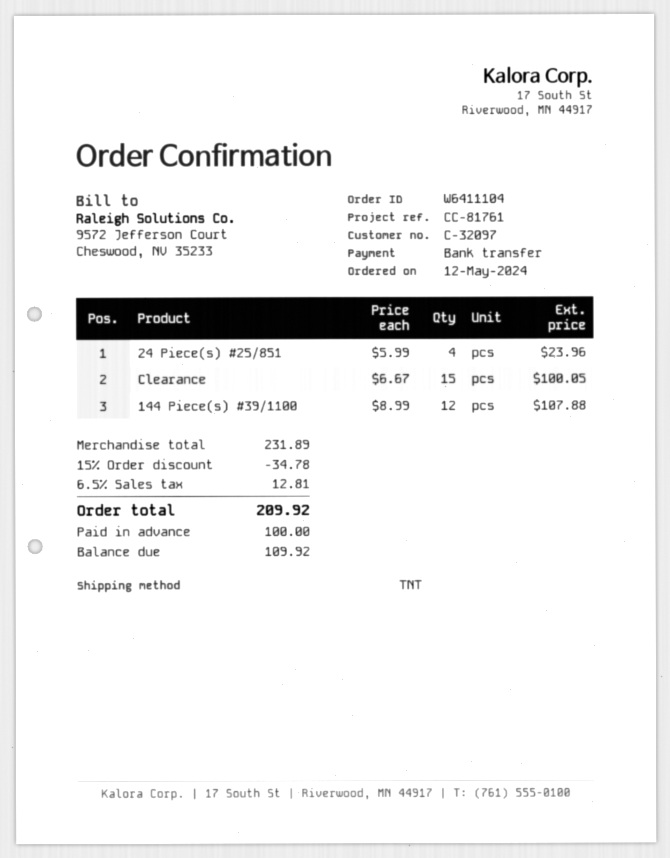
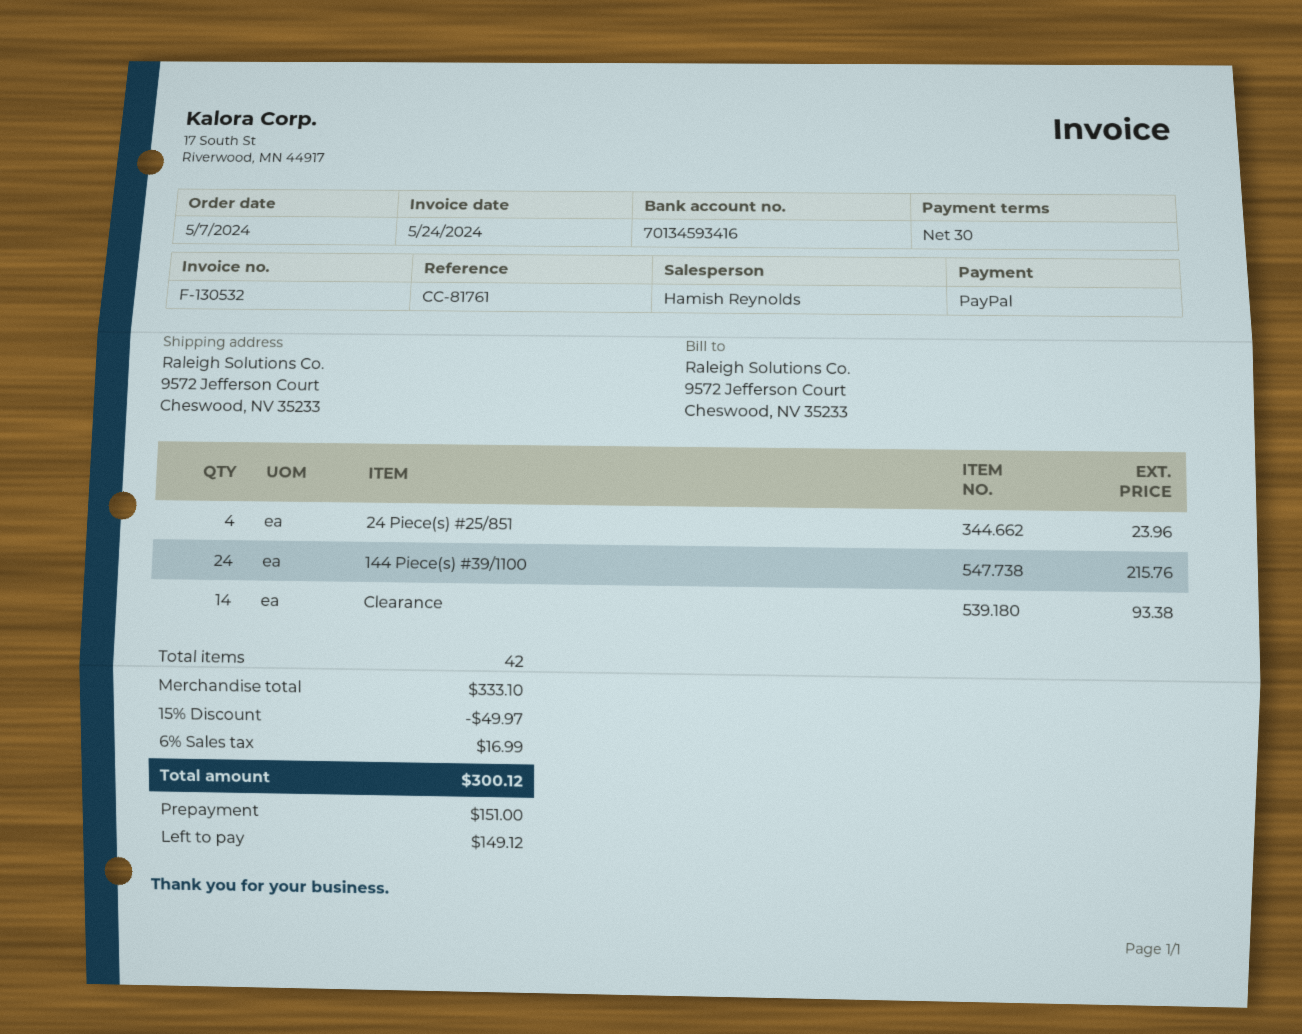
order date: 2024-05-12 -> 2024-05-07
payment method: bank transfer -> PayPal
Clearance: 15 for 100.05 -> 14 for 93.38
144 Piece(s) #39/1100: 12 for 107.88 -> 24 for 215.76
subtotal: 231.89 -> 333.10
discount: 15% = 34.78 -> 15% = 49.97
tax: 6.5% = 12.81 -> 6% = 16.99
total: 209.92 -> 300.12
deposit: 100.00 -> 151.00
balance: 109.92 -> 149.12

